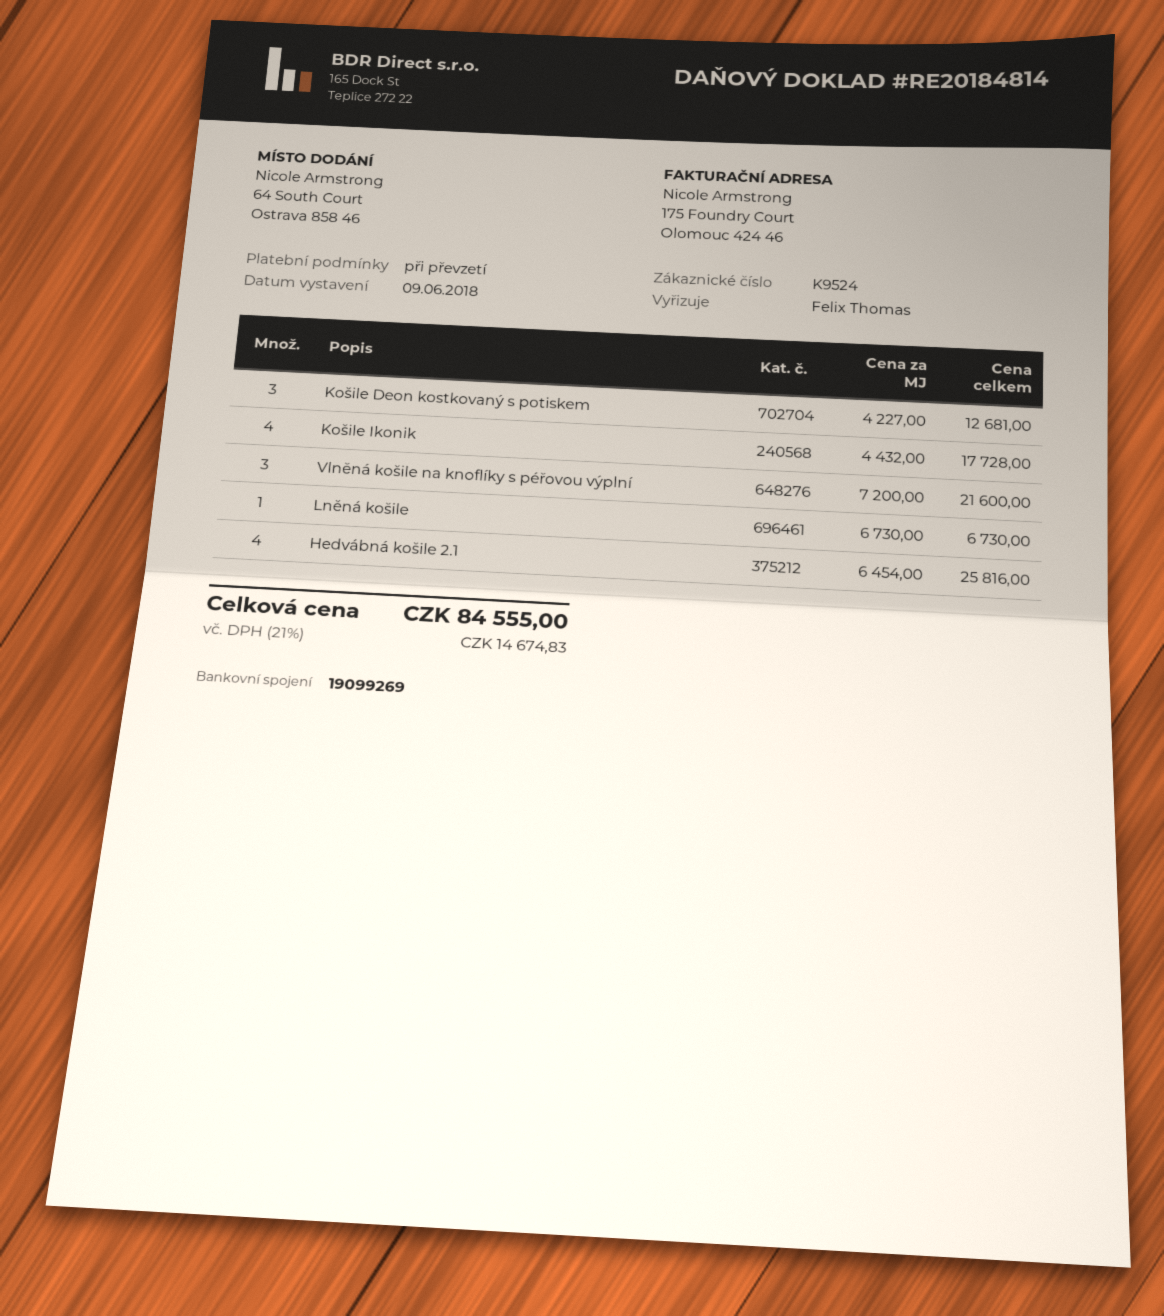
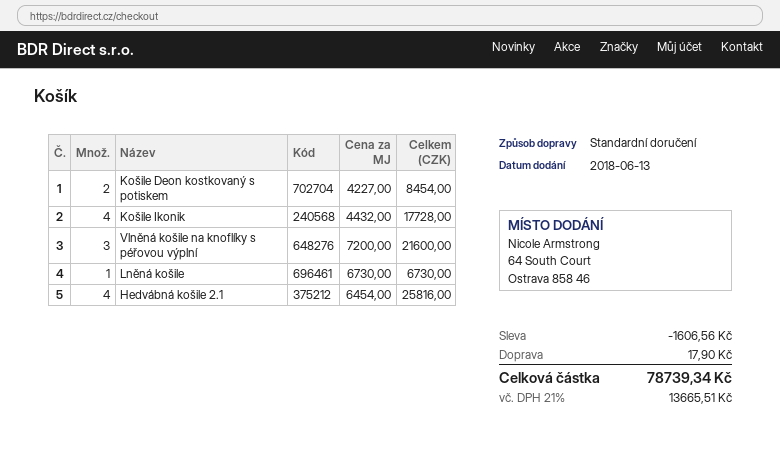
Košile Deon kostkovaný s potiskem: 3 x 4227.00 = 12681.00 -> 2 x 4227.00 = 8454.00
discount: none -> 1606.56
shipping: none -> 17.90
tax: 21% = 14674.83 -> 21% = 13665.51
total: 84555.00 -> 78739.34

